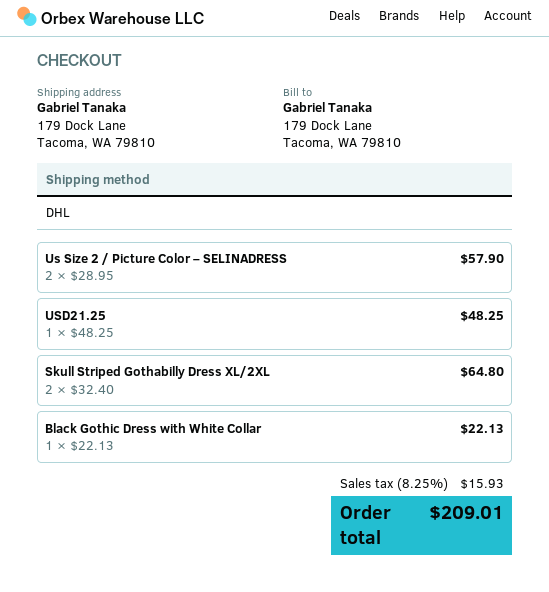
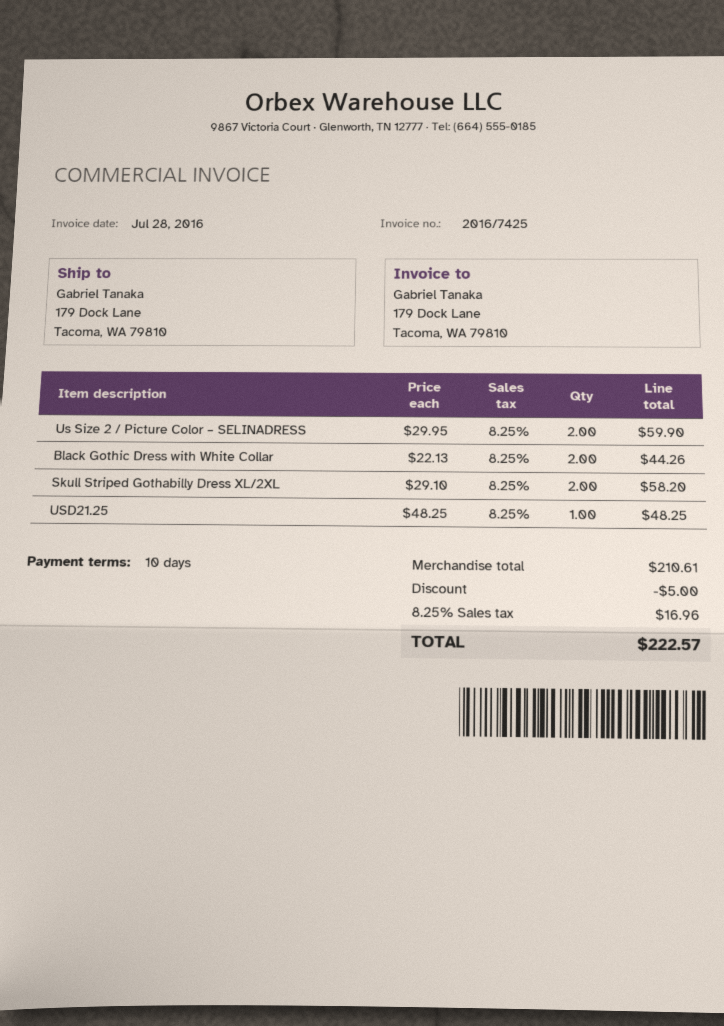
Us Size 2 / Picture Color – SELINADRESS: 2 x 28.95 = 57.90 -> 2 x 29.95 = 59.90
Skull Striped Gothabilly Dress XL/2XL: 2 x 32.40 = 64.80 -> 2 x 29.10 = 58.20
Black Gothic Dress with White Collar: 1 x 22.13 = 22.13 -> 2 x 22.13 = 44.26
discount: none -> 5.00
tax: 8.25% = 15.93 -> 8.25% = 16.96
total: 209.01 -> 222.57

